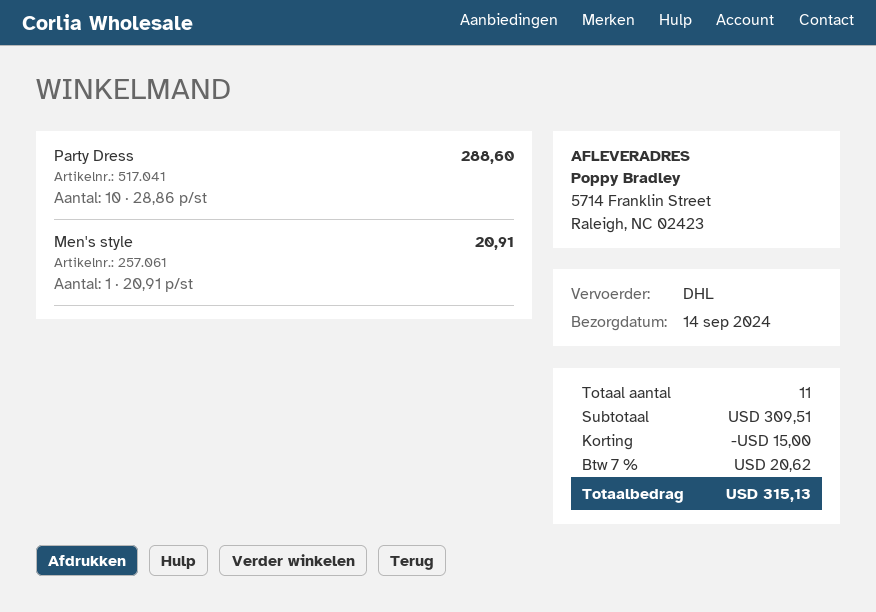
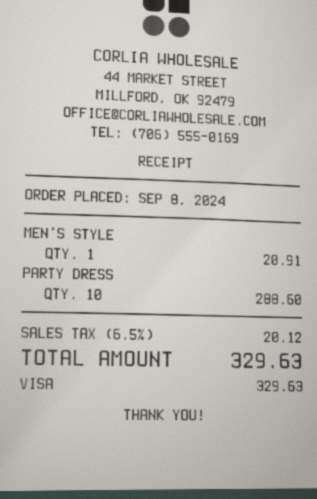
discount: 15.00 -> none
tax: 7% = 20.62 -> 6.5% = 20.12
total: 315.13 -> 329.63

